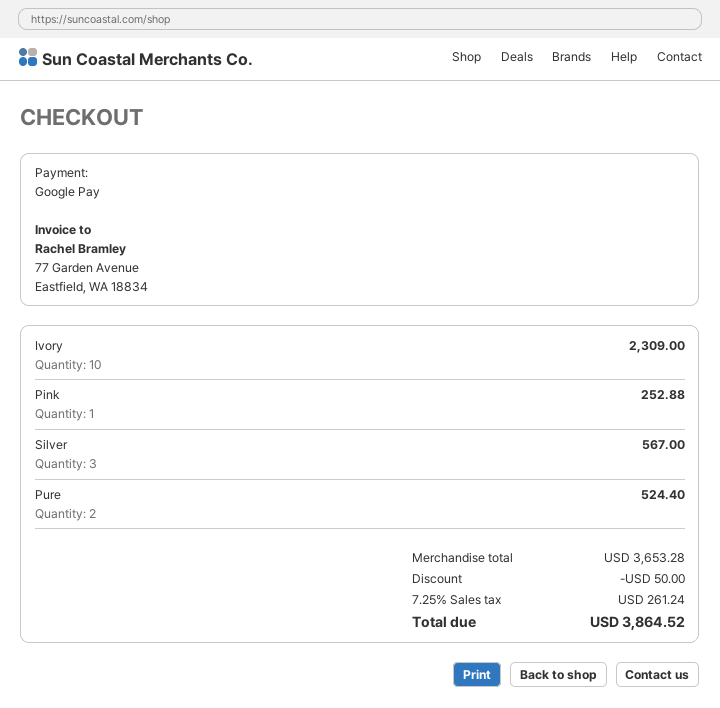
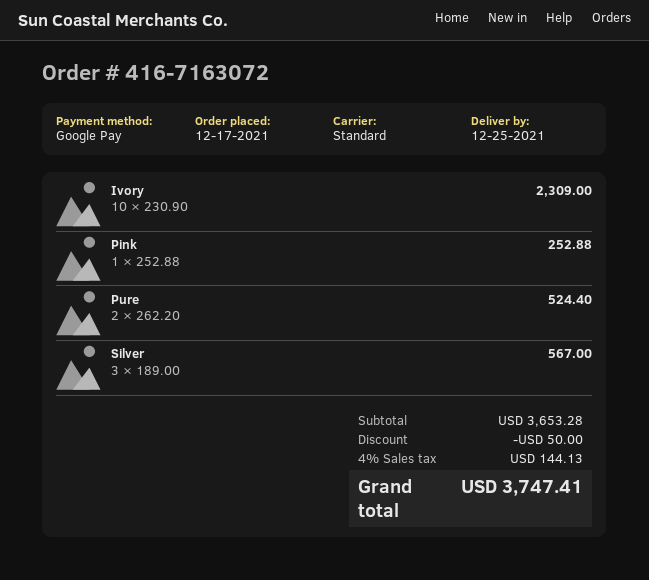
tax: 7.25% = 261.24 -> 4% = 144.13
total: 3864.52 -> 3747.41

